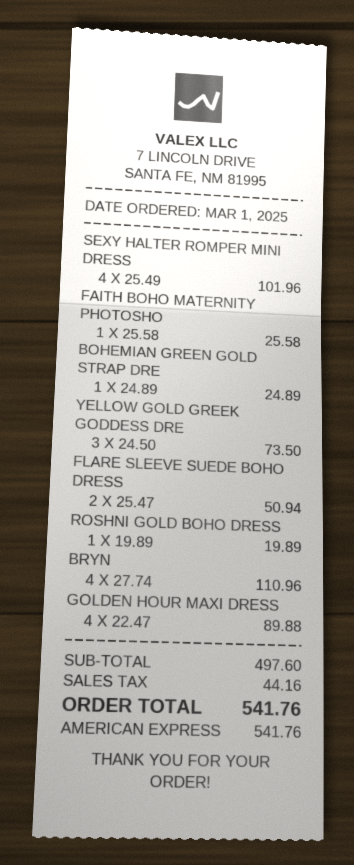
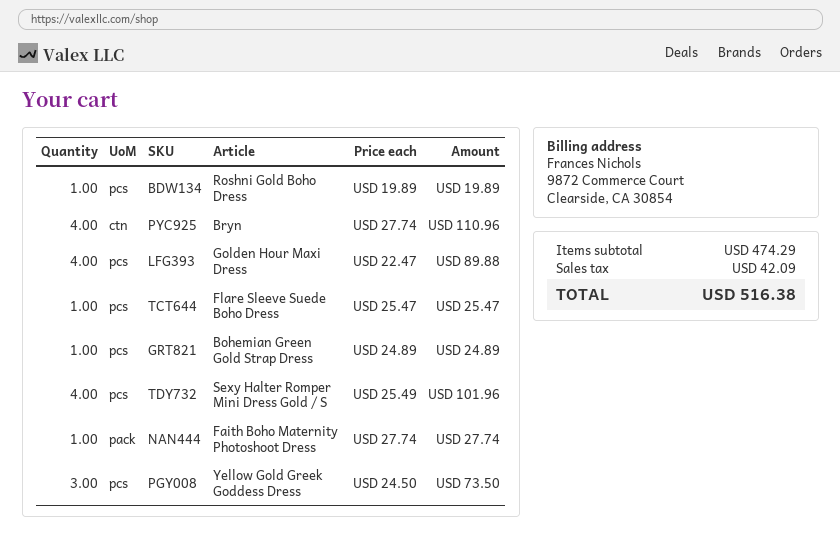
FAITH BOHO MATERNITY PHOTOSHO: 1 x 25.58 = 25.58 -> 1 x 27.74 = 27.74
FLARE SLEEVE SUEDE BOHO DRESS: 2 x 25.47 = 50.94 -> 1 x 25.47 = 25.47
subtotal: 497.60 -> 474.29
tax: 44.16 -> 42.09
total: 541.76 -> 516.38

